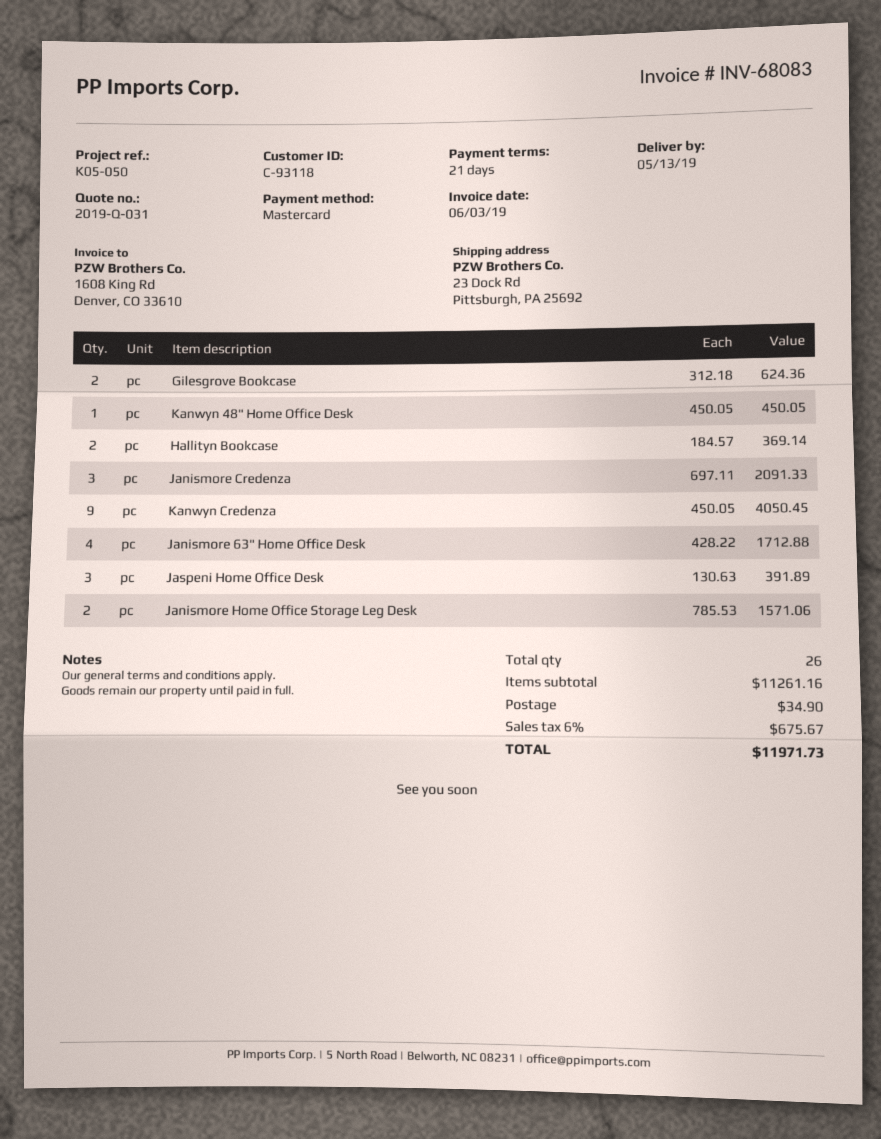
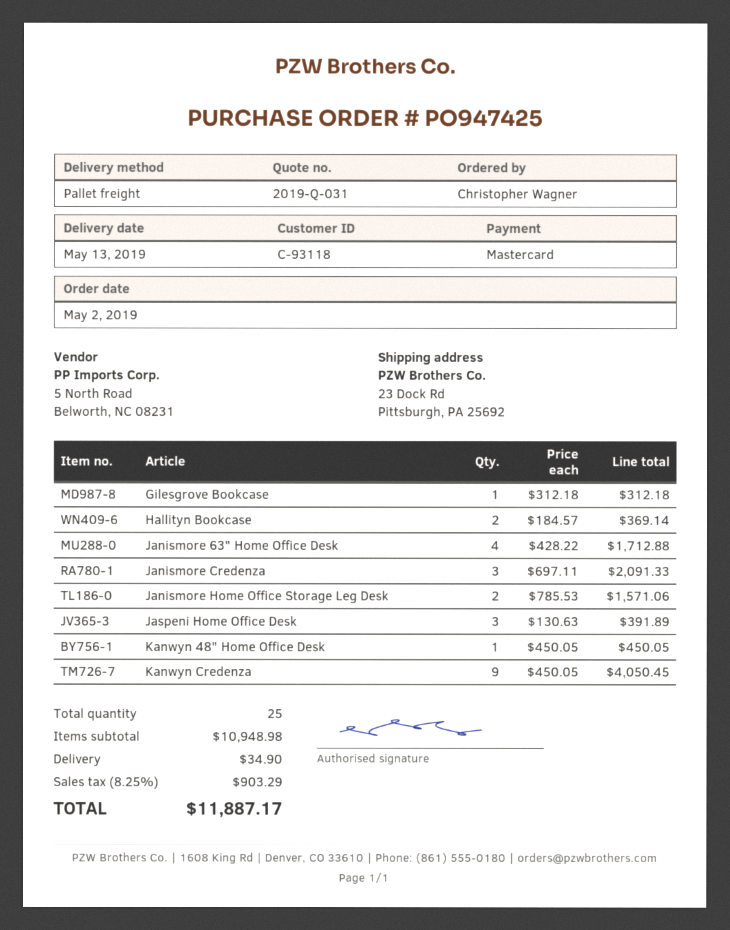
Gilesgrove Bookcase: 2 x 312.18 = 624.36 -> 1 x 312.18 = 312.18
total quantity: 26 -> 25
subtotal: 11261.16 -> 10948.98
tax: 6% = 675.67 -> 8.25% = 903.29
total: 11971.73 -> 11887.17

